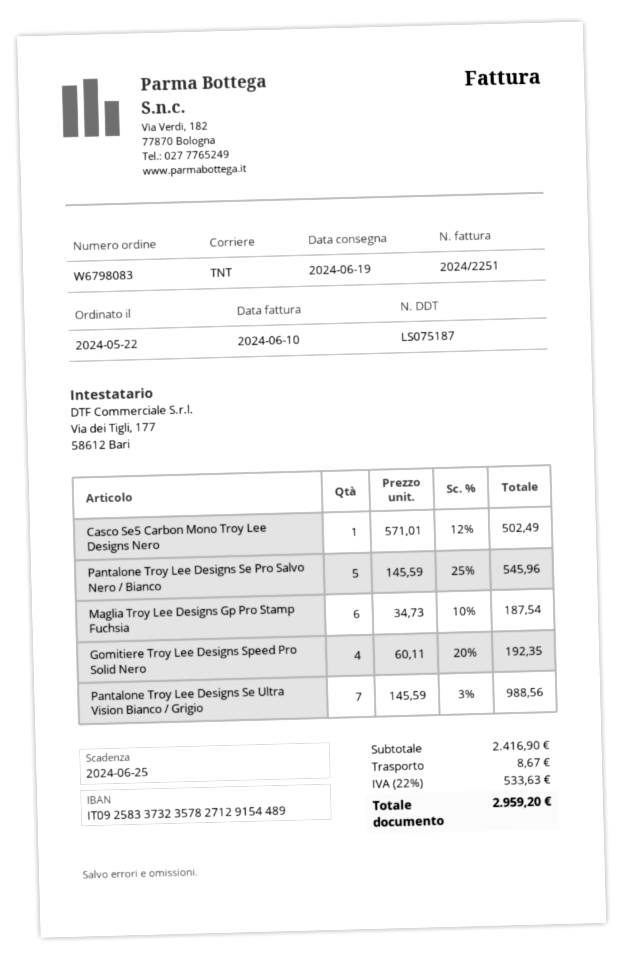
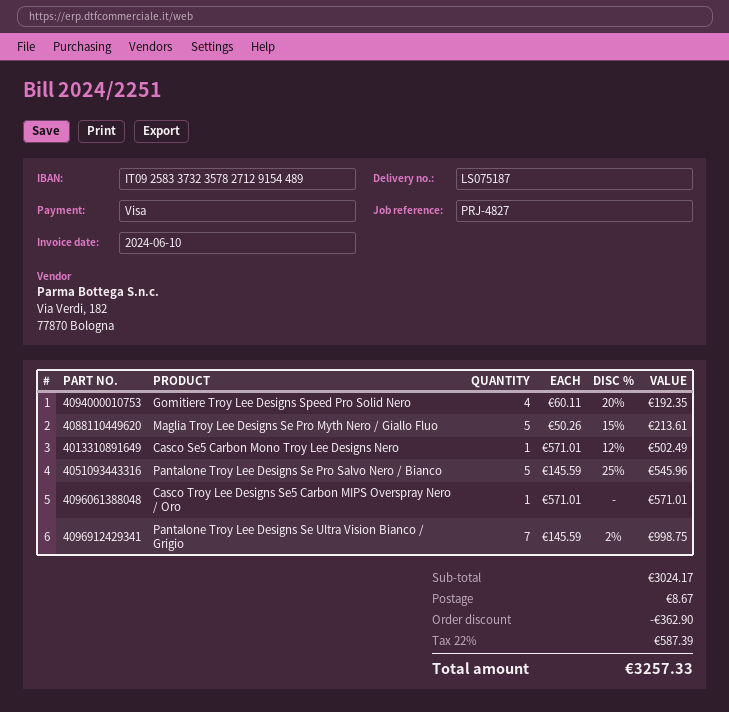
Maglia Troy Lee Designs Gp Pro Stamp Fuchsia: 6 x 34.73 - 10% = 187.54 -> none
Pantalone Troy Lee Designs Se Ultra Vision Bianco / Grigio: 7 x 145.59 - 3% = 988.56 -> 7 x 145.59 - 2% = 998.75
Maglia Troy Lee Designs Se Pro Myth Nero / Giallo Fluo: none -> 5 x 50.26 - 15% = 213.61
Casco Troy Lee Designs Se5 Carbon MIPS Overspray Nero / Oro: none -> 1 x 571.01 = 571.01
subtotal: 2416.90 -> 3024.17
discount: none -> 362.90
tax: 22% = 533.63 -> 22% = 587.39
total: 2959.20 -> 3257.33

